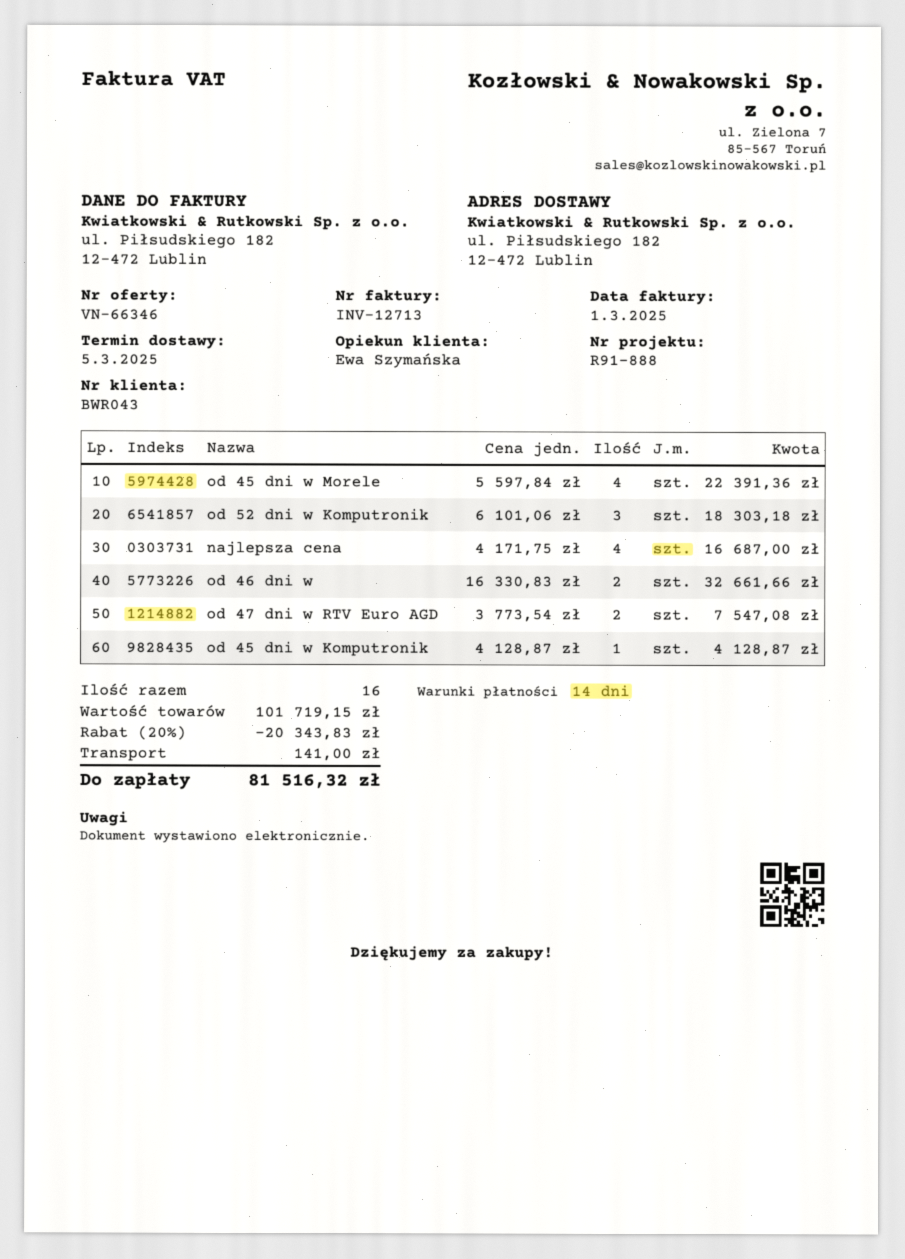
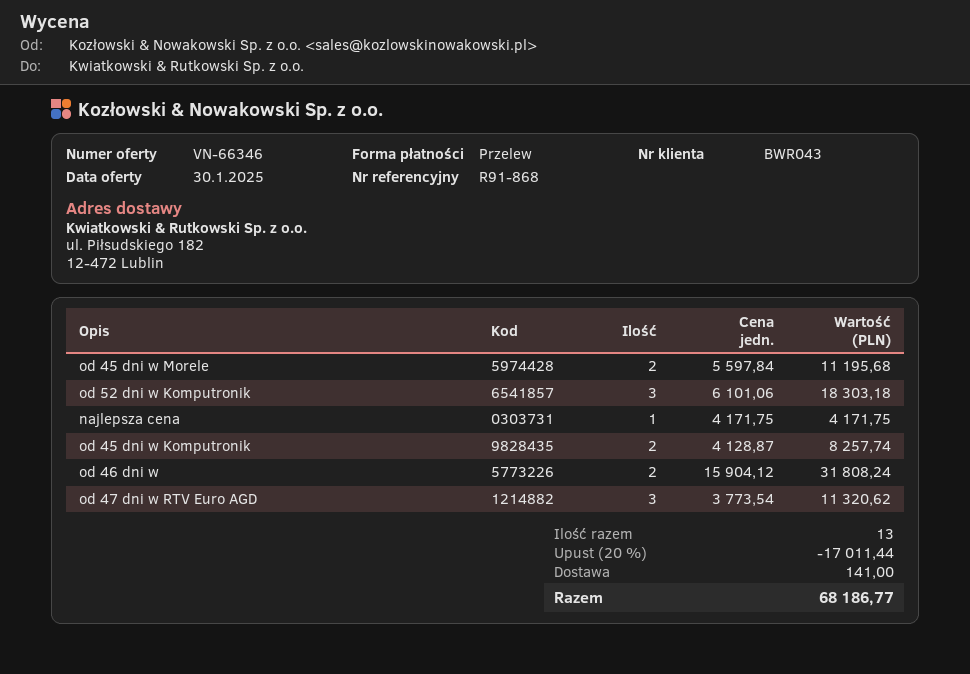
reference: R91-888 -> R91-868
od 45 dni w Morele: 4 x 5597.84 = 22391.36 -> 2 x 5597.84 = 11195.68
najlepsza cena: 4 x 4171.75 = 16687.00 -> 1 x 4171.75 = 4171.75
od 46 dni w: 2 x 16330.83 = 32661.66 -> 2 x 15904.12 = 31808.24
od 47 dni w RTV Euro AGD: 2 x 3773.54 = 7547.08 -> 3 x 3773.54 = 11320.62
od 45 dni w Komputronik: 1 x 4128.87 = 4128.87 -> 2 x 4128.87 = 8257.74
total quantity: 16 -> 13
discount: 20% = 20343.83 -> 20% = 17011.44
total: 81516.32 -> 68186.77

